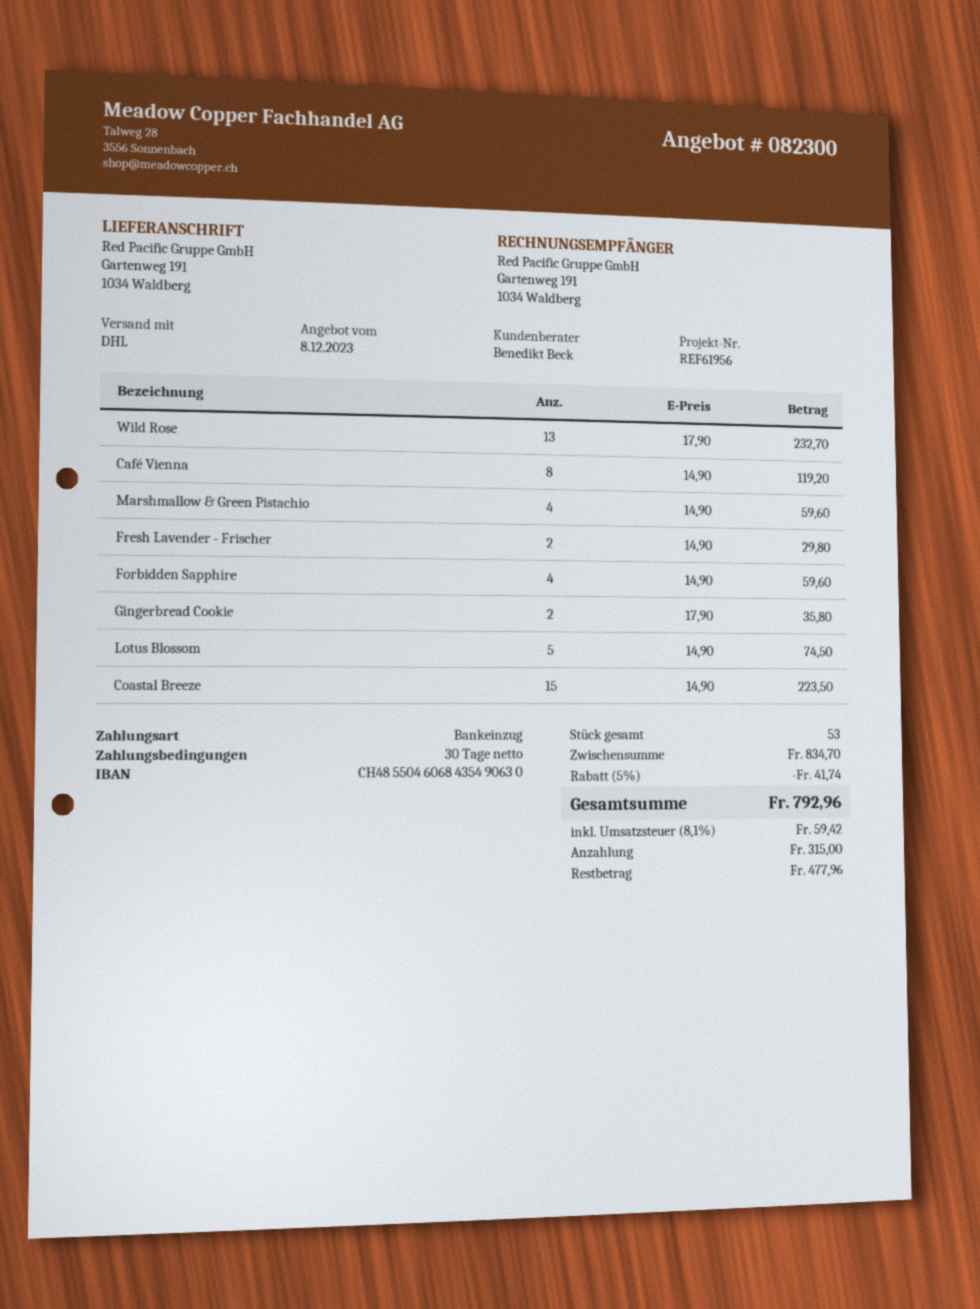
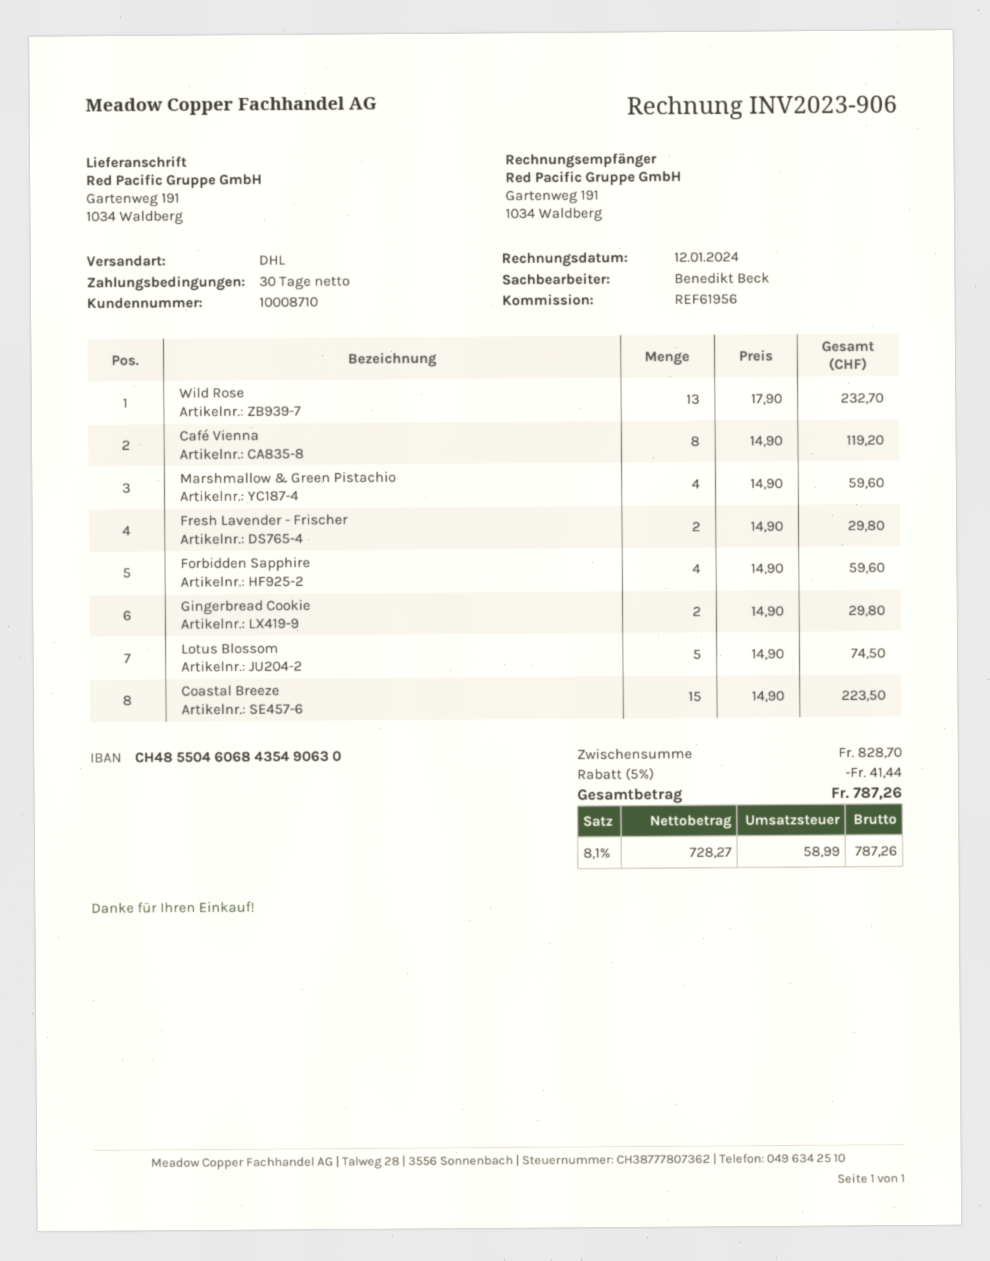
Gingerbread Cookie: 2 x 17.90 = 35.80 -> 2 x 14.90 = 29.80
subtotal: 834.70 -> 828.70
discount: 5% = 41.74 -> 5% = 41.44
tax: 8.1% = 59.42 -> 8.1% = 58.99
total: 792.96 -> 787.26

